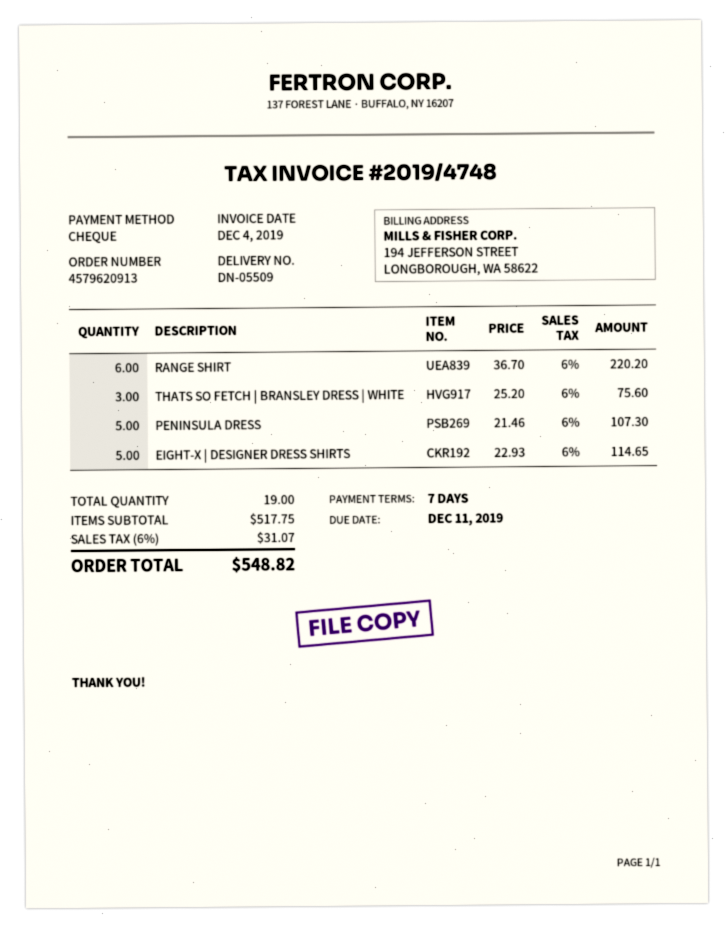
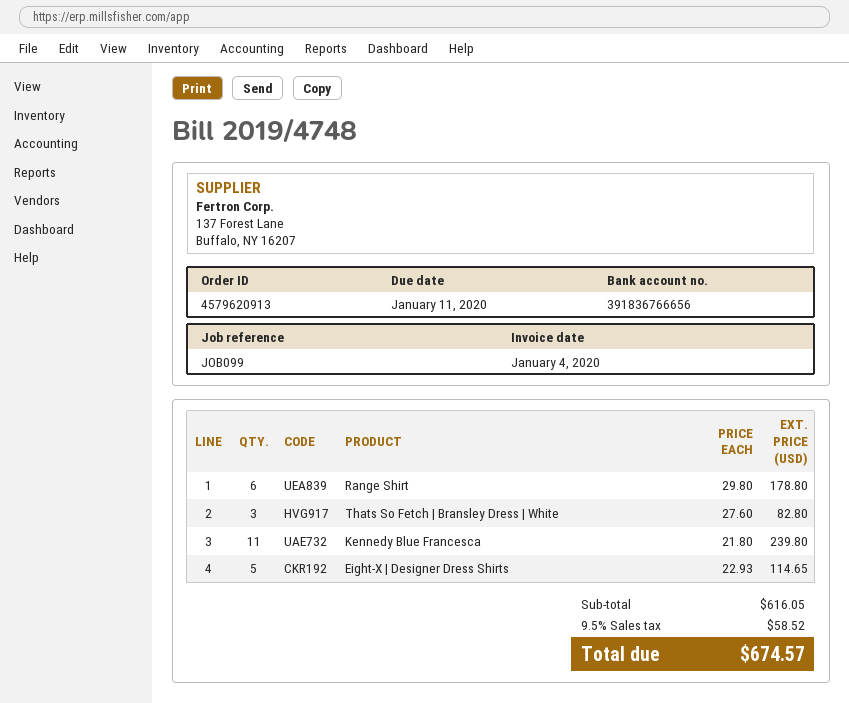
invoice date: 2019-12-04 -> 2020-01-04
due date: 2019-12-11 -> 2020-01-11
RANGE SHIRT: 6 x 36.70 = 220.20 -> 6 x 29.80 = 178.80
THATS SO FETCH | BRANSLEY DRESS | WHITE: 3 x 25.20 = 75.60 -> 3 x 27.60 = 82.80
PENINSULA DRESS: 5 x 21.46 = 107.30 -> none
Kennedy Blue Francesca: none -> 11 x 21.80 = 239.80
subtotal: 517.75 -> 616.05
tax: 6% = 31.07 -> 9.5% = 58.52
total: 548.82 -> 674.57

